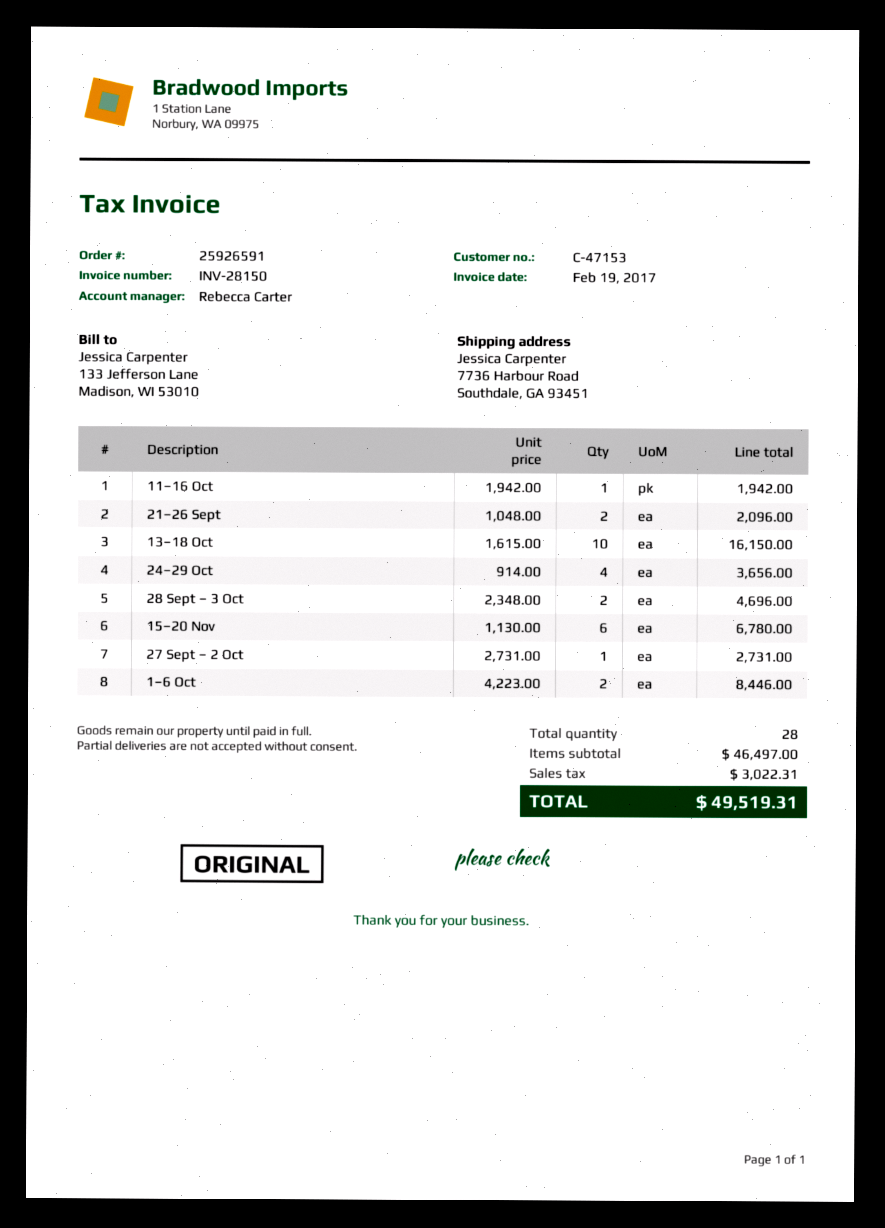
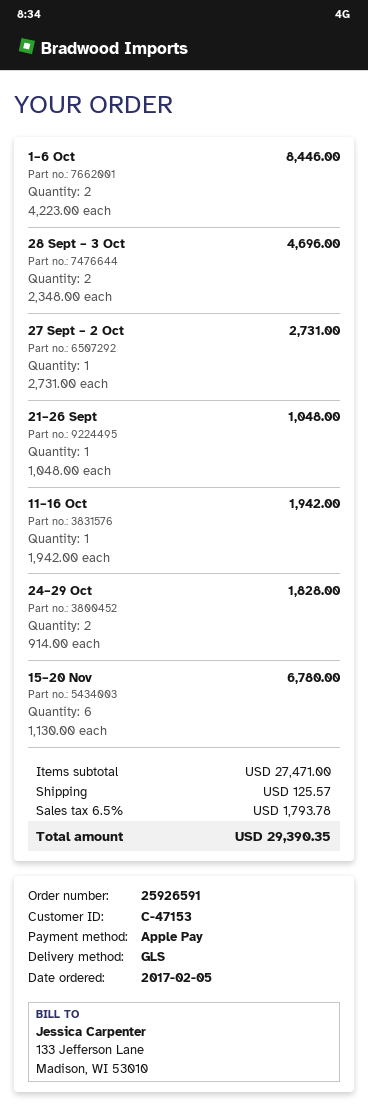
21–26 Sept: 2 x 1048.00 = 2096.00 -> 1 x 1048.00 = 1048.00
13–18 Oct: 10 x 1615.00 = 16150.00 -> none
24–29 Oct: 4 x 914.00 = 3656.00 -> 2 x 914.00 = 1828.00
subtotal: 46497.00 -> 27471.00
shipping: none -> 125.57
tax: 3022.31 -> 1793.78
total: 49519.31 -> 29390.35

